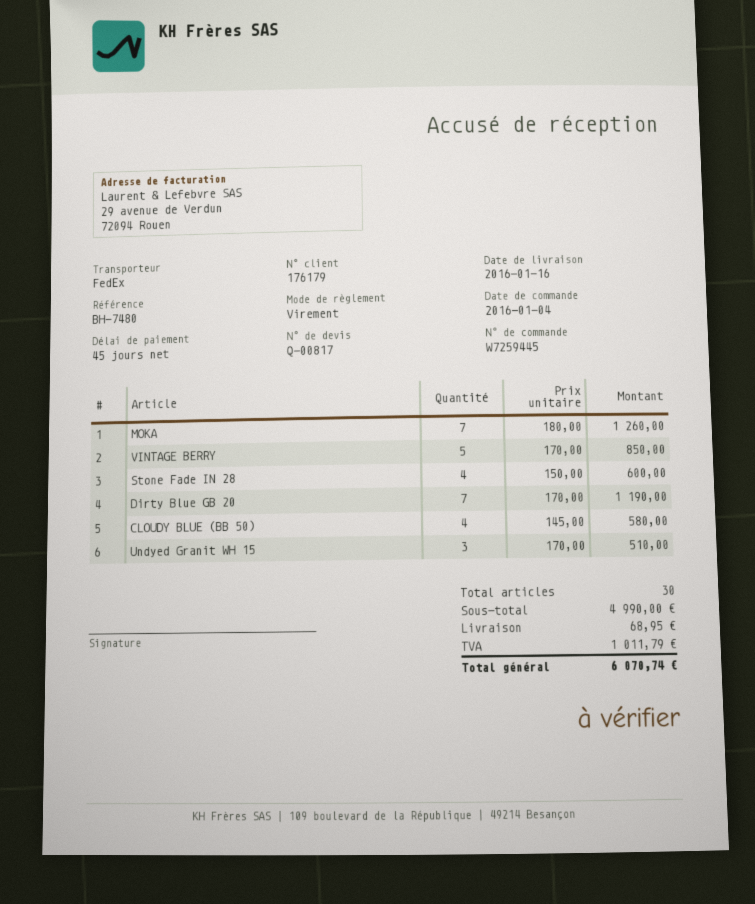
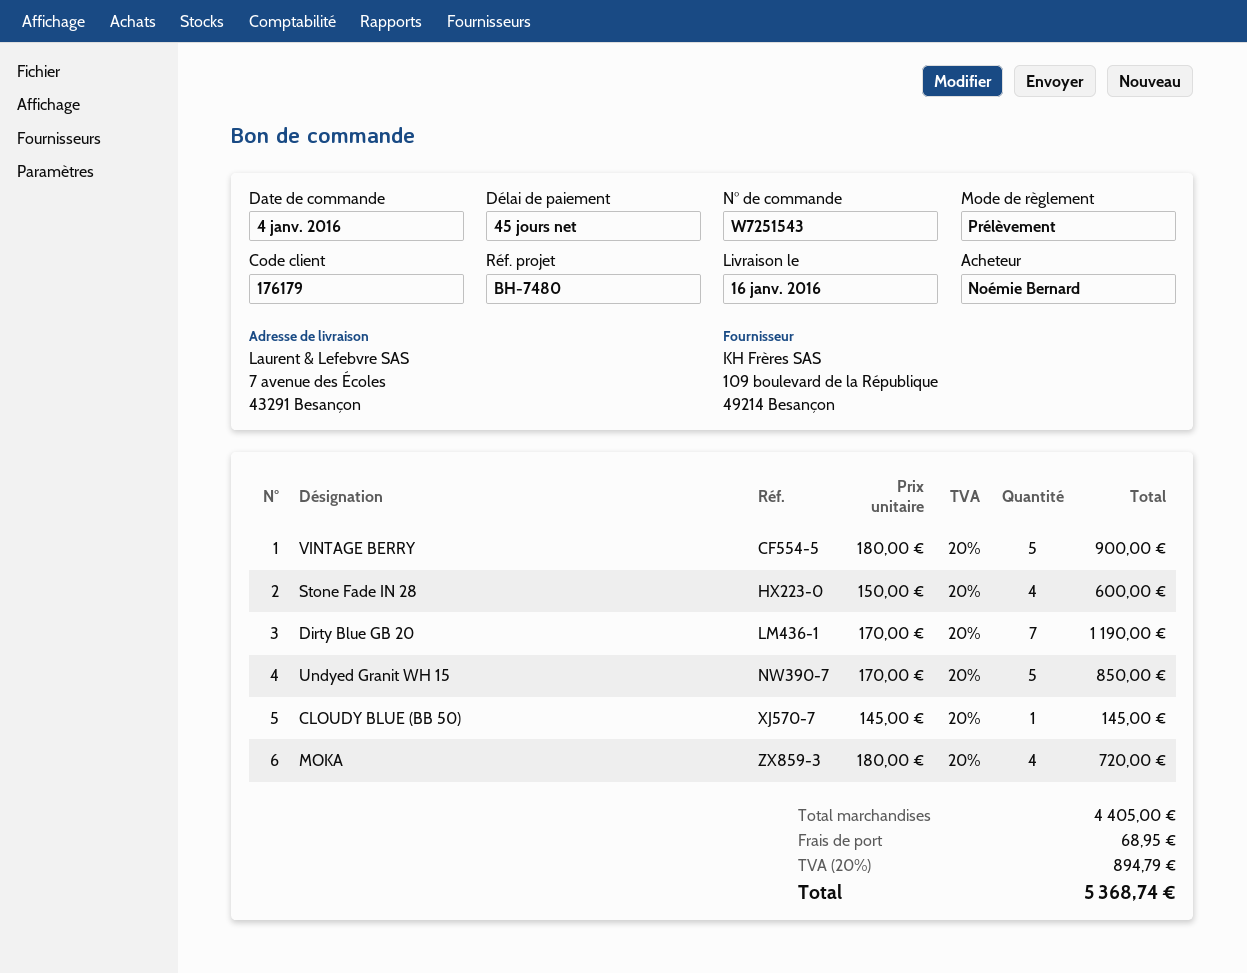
order number: W7259445 -> W7251543
payment method: bank transfer -> direct debit
MOKA: 7 x 180.00 = 1260.00 -> 4 x 180.00 = 720.00
VINTAGE BERRY: 5 x 170.00 = 850.00 -> 5 x 180.00 = 900.00
CLOUDY BLUE (BB 50): 4 x 145.00 = 580.00 -> 1 x 145.00 = 145.00
Undyed Granit WH 15: 3 x 170.00 = 510.00 -> 5 x 170.00 = 850.00
subtotal: 4990.00 -> 4405.00
tax: 1011.79 -> 894.79
total: 6070.74 -> 5368.74

